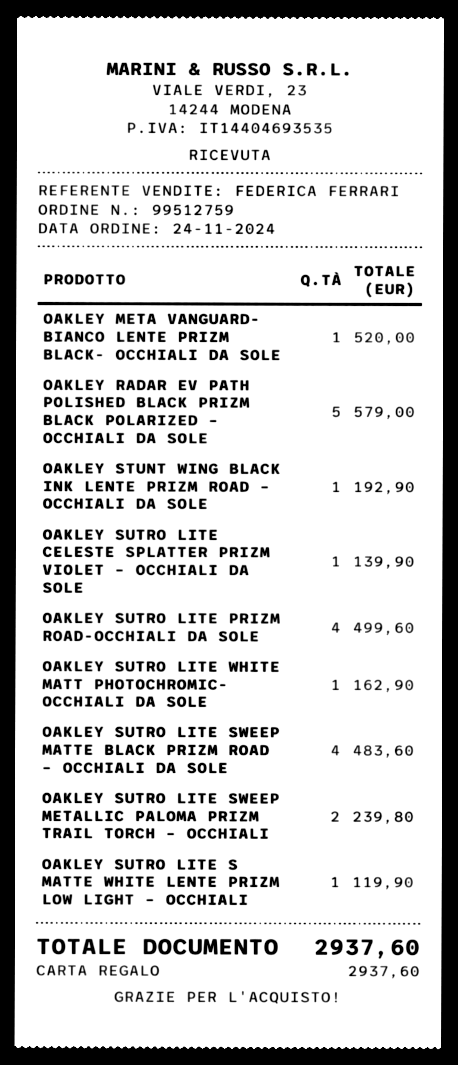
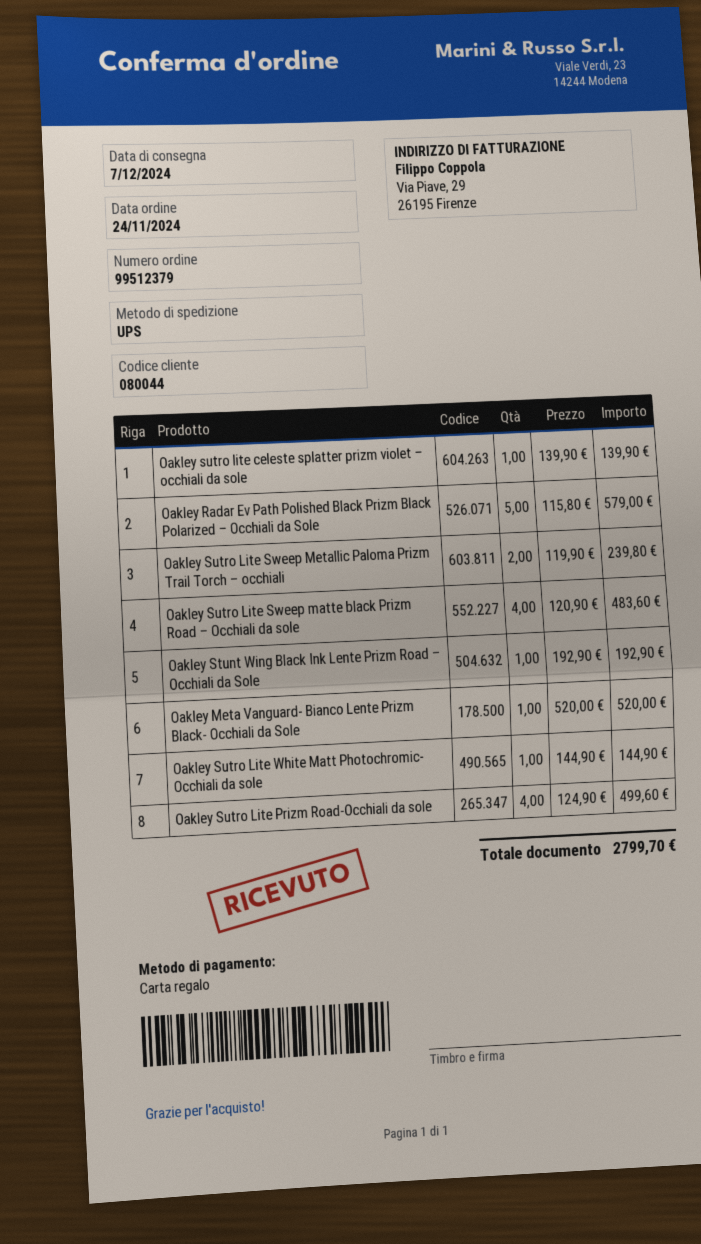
order number: 99512759 -> 99512379
OAKLEY SUTRO LITE WHITE MATT PHOTOCHROMIC- OCCHIALI DA SOLE: 1 for 162.90 -> 1 for 144.90
OAKLEY SUTRO LITE S MATTE WHITE LENTE PRIZM LOW LIGHT – OCCHIALI: 1 for 119.90 -> none
total: 2937.60 -> 2799.70

